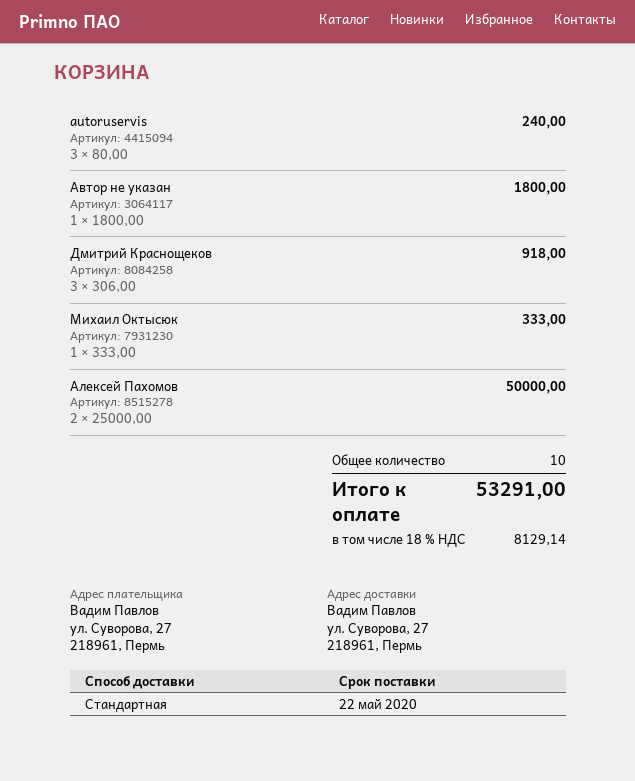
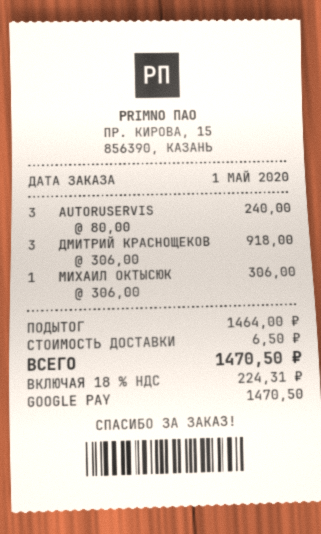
Автор не указан: 1 x 1800.00 = 1800.00 -> none
Михаил Октысюк: 1 x 333.00 = 333.00 -> 1 x 306.00 = 306.00
Алексей Пахомов: 2 x 25000.00 = 50000.00 -> none
shipping: none -> 6.50
tax: 18% = 8129.14 -> 18% = 224.31
total: 53291.00 -> 1470.50

